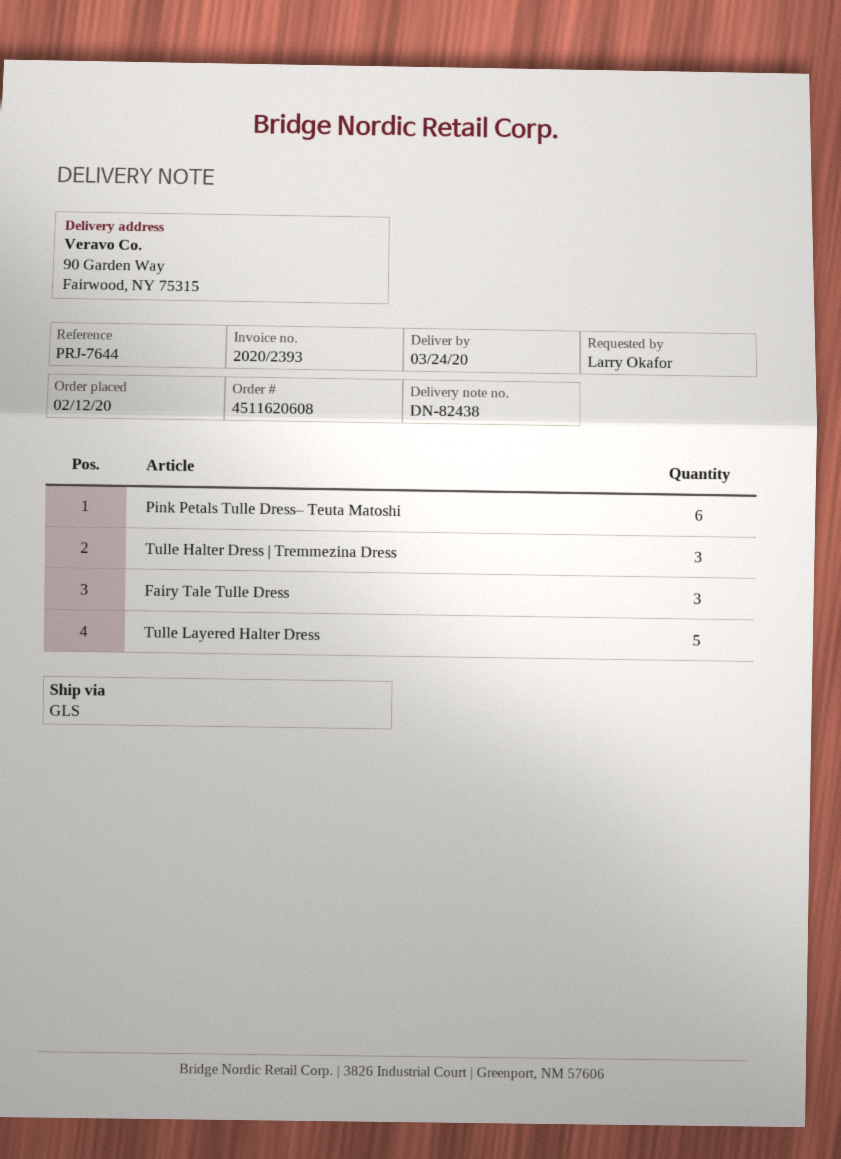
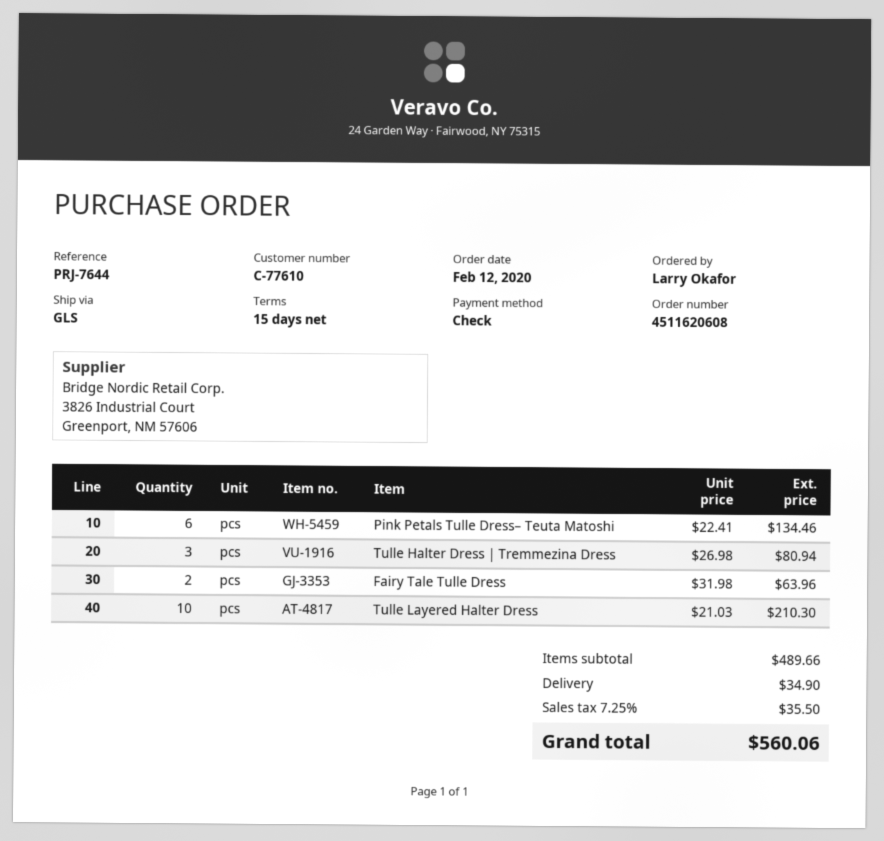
Fairy Tale Tulle Dress: 3 -> 2
Tulle Layered Halter Dress: 5 -> 10

